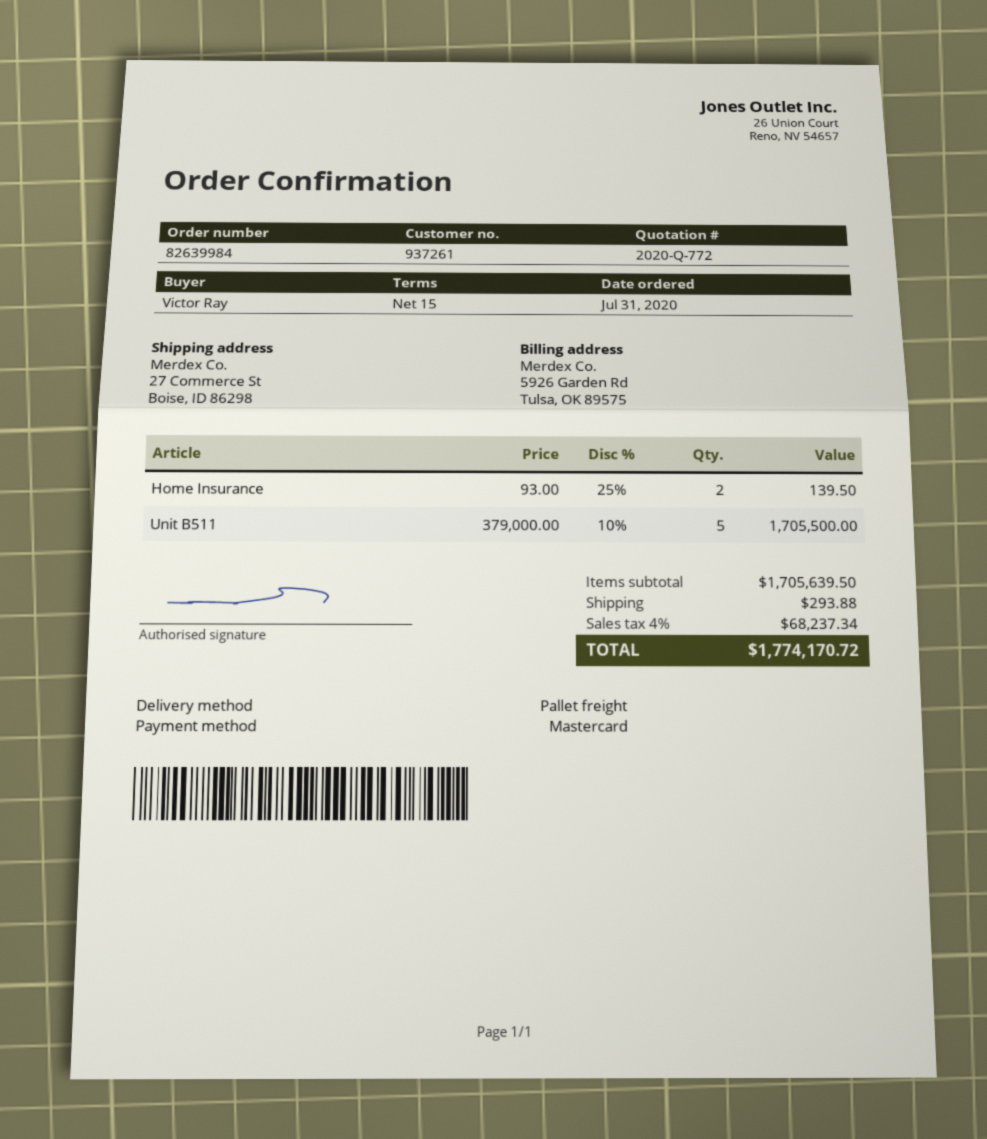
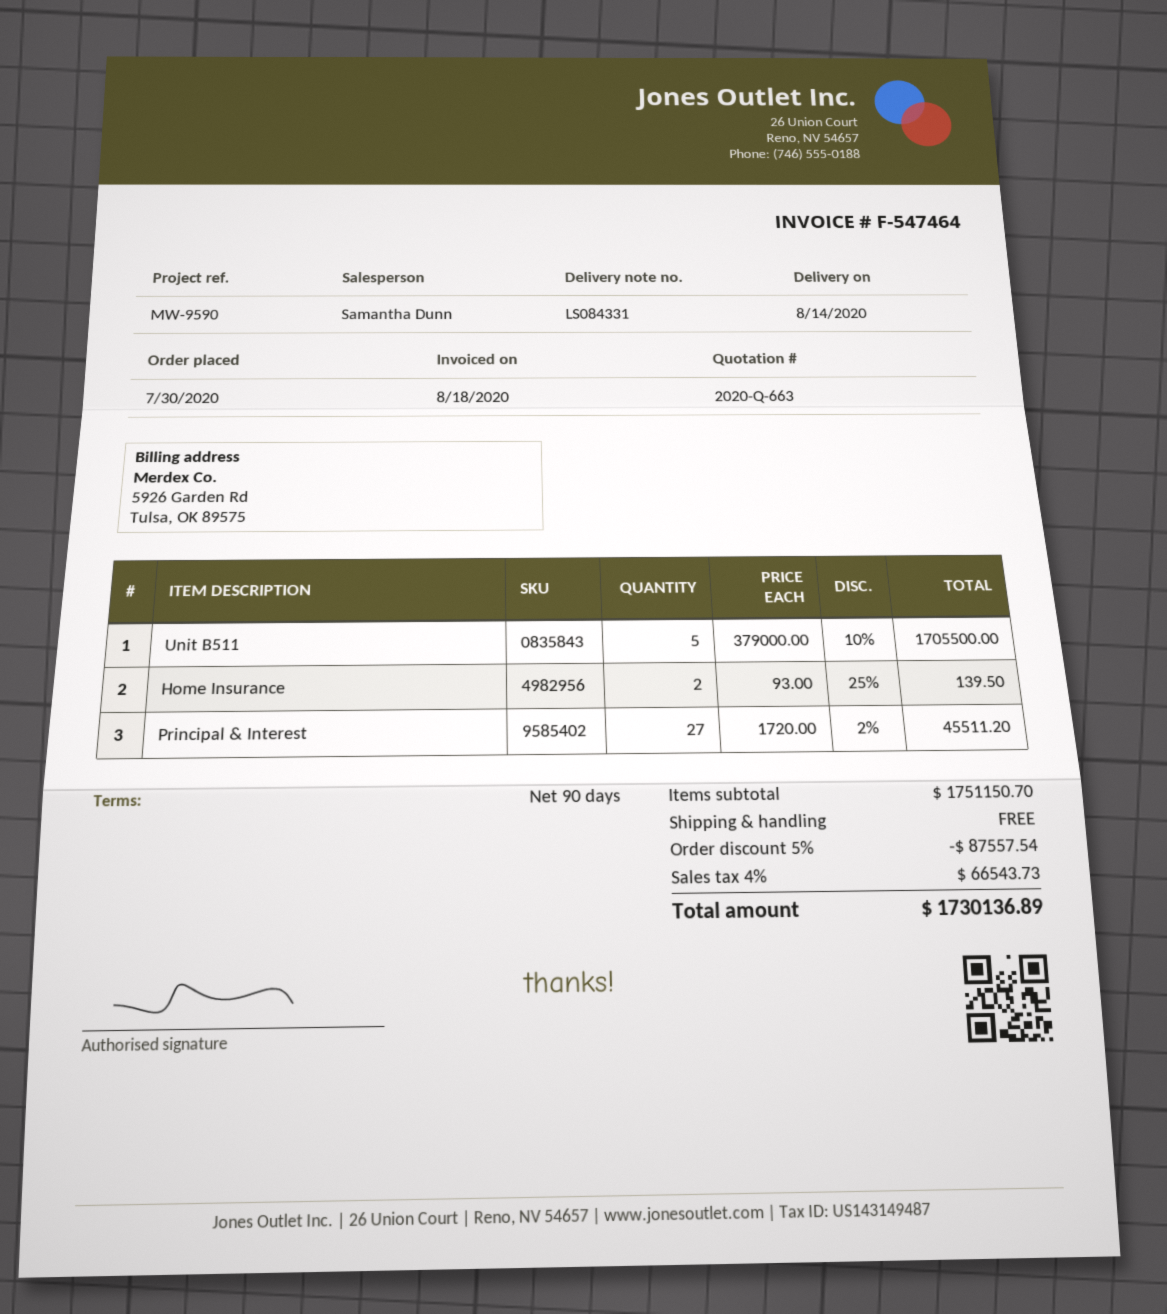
quote number: 2020-Q-772 -> 2020-Q-663
order date: 2020-07-31 -> 2020-07-30
payment terms: 15 days -> 90 days
Principal & Interest: none -> 27 x 1720.00 - 2% = 45511.20
subtotal: 1705639.50 -> 1751150.70
discount: none -> 5% = 87557.54
shipping: 293.88 -> 0.00
tax: 4% = 68237.34 -> 4% = 66543.73
total: 1774170.72 -> 1730136.89

